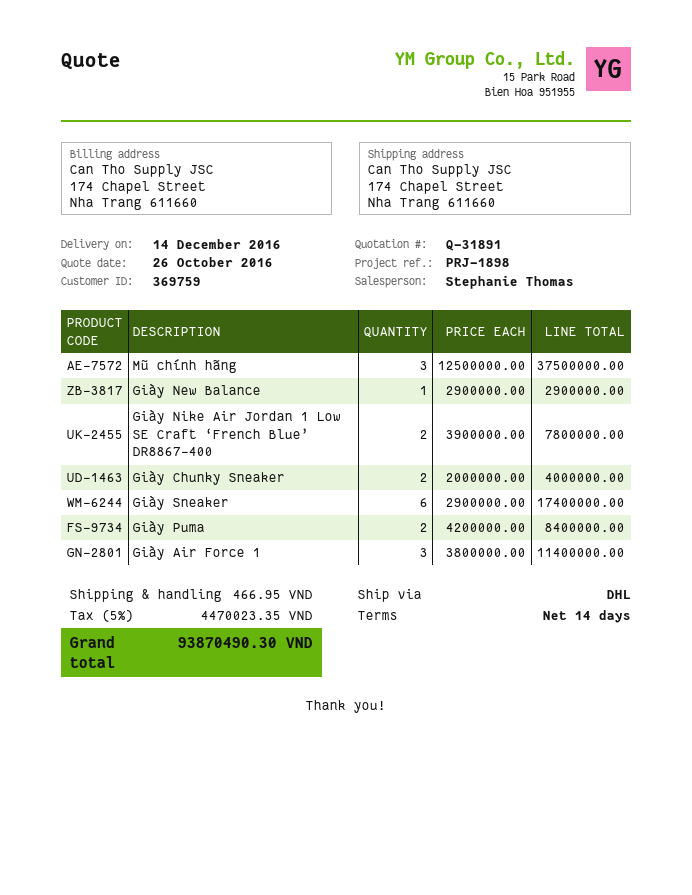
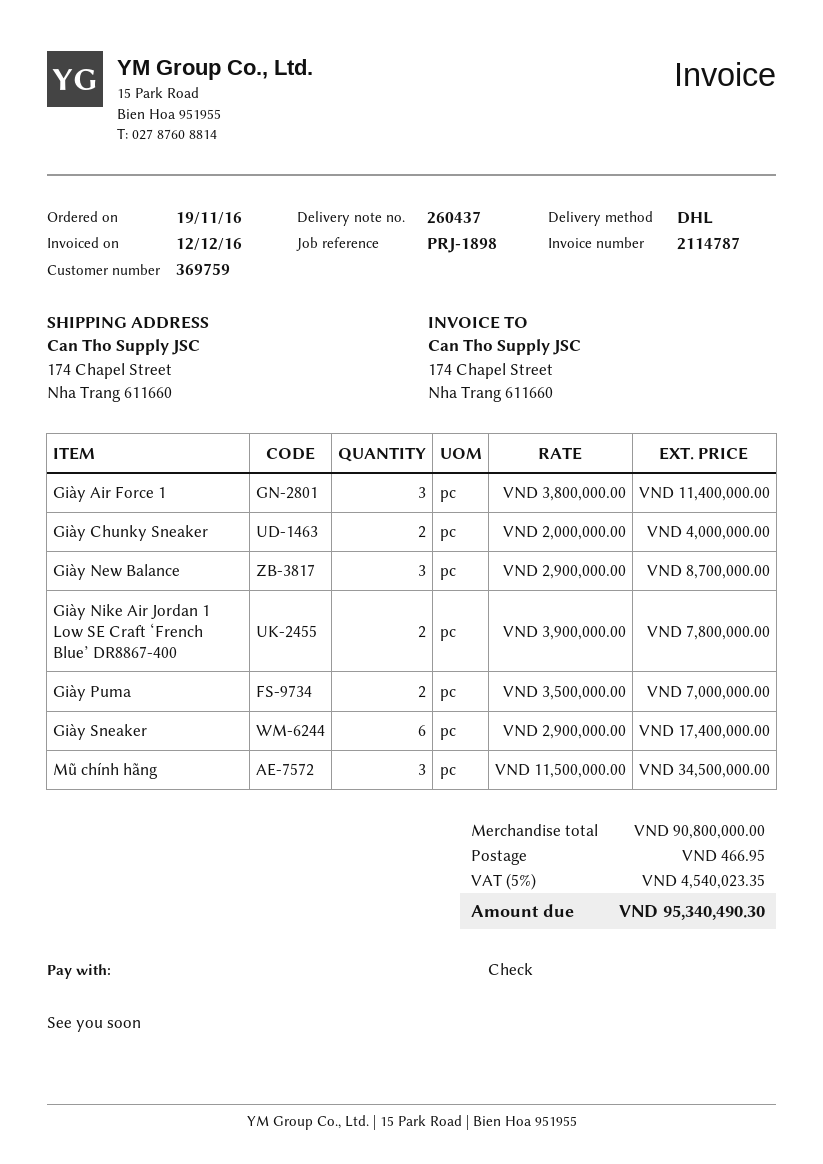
Mũ chính hãng: 3 x 12500000.00 = 37500000.00 -> 3 x 11500000.00 = 34500000.00
Giày New Balance: 1 x 2900000.00 = 2900000.00 -> 3 x 2900000.00 = 8700000.00
Giày Puma: 2 x 4200000.00 = 8400000.00 -> 2 x 3500000.00 = 7000000.00
tax: 5% = 4470023.35 -> 5% = 4540023.35
total: 93870490.30 -> 95340490.30

